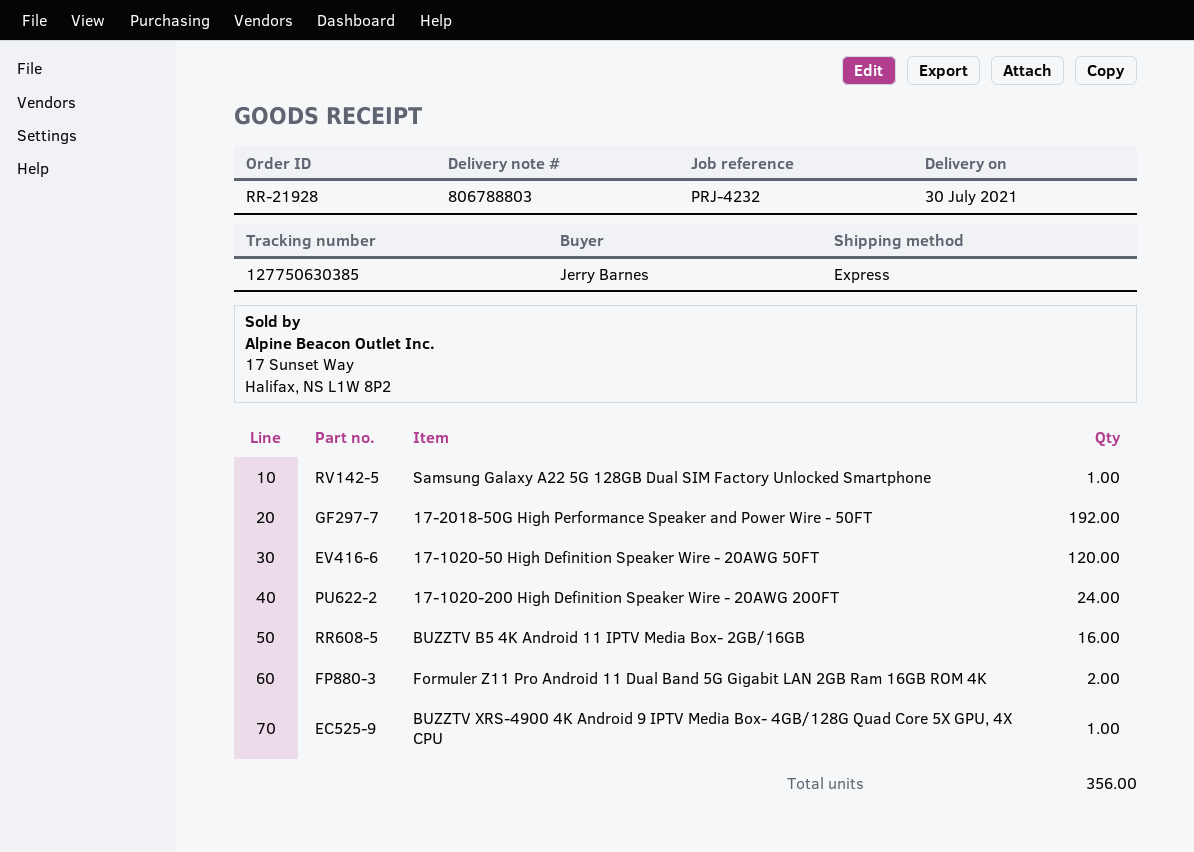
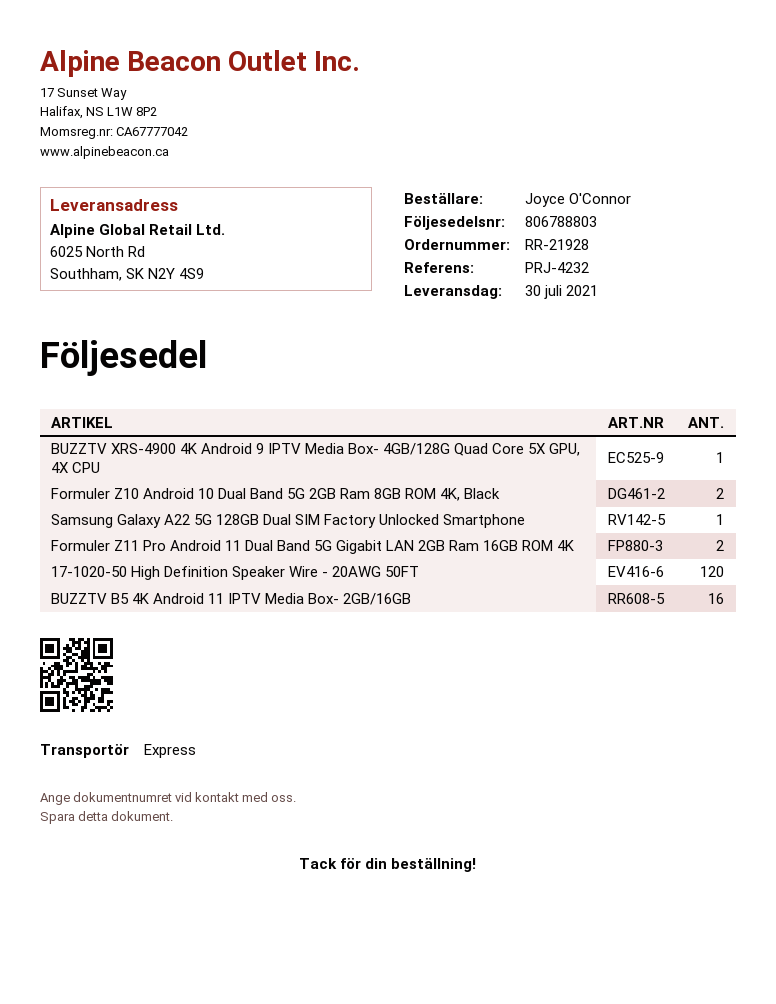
ordered by: Jerry Barnes -> Joyce O'Connor
17-2018-50G High Performance Speaker and Power Wire - 50FT: 192 -> none
17-1020-200 High Definition Speaker Wire - 20AWG 200FT: 24 -> none
Formuler Z10 Android 10 Dual Band 5G 2GB Ram 8GB ROM 4K, Black: none -> 2

